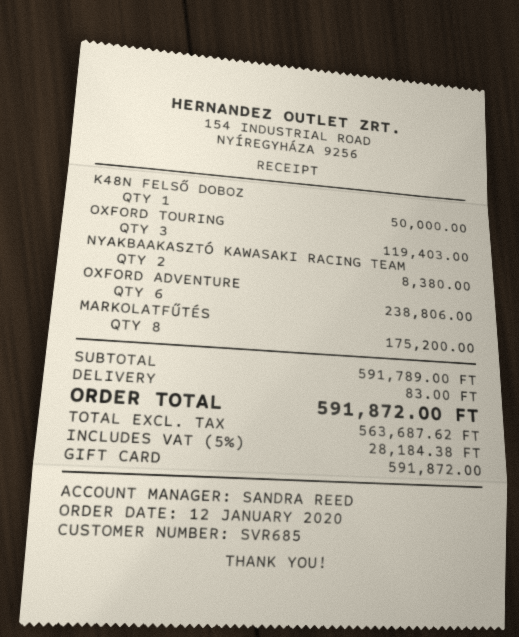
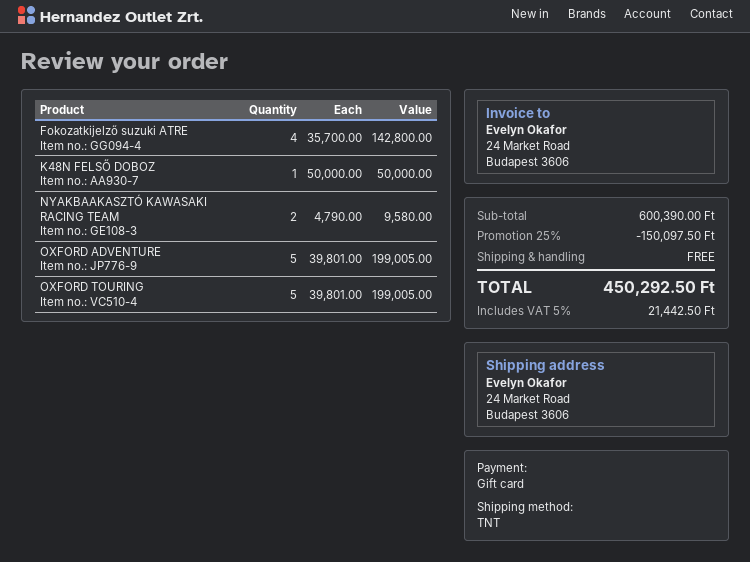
OXFORD TOURING: 3 for 119403.00 -> 5 for 199005.00
NYAKBAAKASZTÓ KAWASAKI RACING TEAM: 2 for 8380.00 -> 2 for 9580.00
OXFORD ADVENTURE: 6 for 238806.00 -> 5 for 199005.00
MARKOLATFŰTÉS: 8 for 175200.00 -> none
Fokozatkijelző suzuki ATRE: none -> 4 for 142800.00
subtotal: 591789.00 -> 600390.00
discount: none -> 25% = 150097.50
shipping: 83.00 -> 0.00
tax: 5% = 28184.38 -> 5% = 21442.50
total: 591872.00 -> 450292.50

